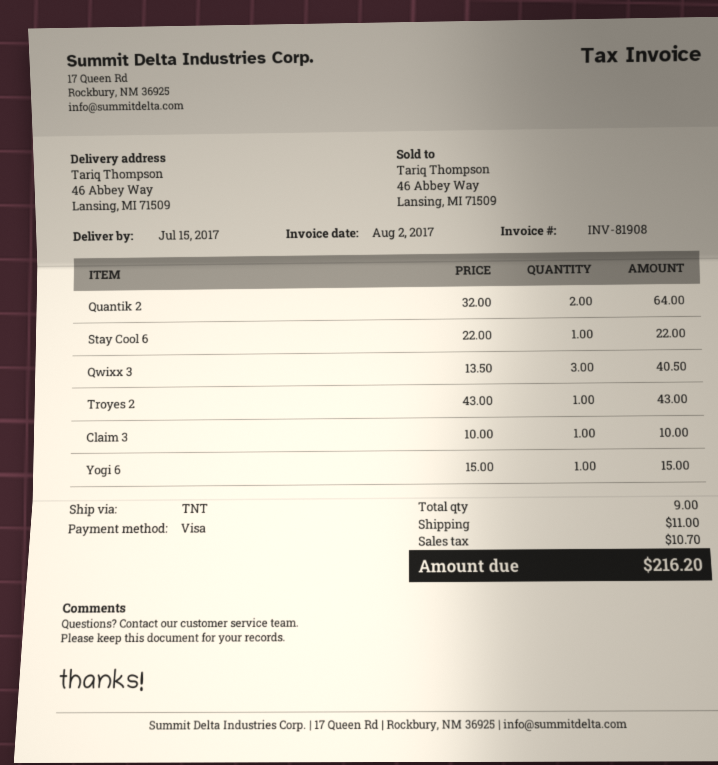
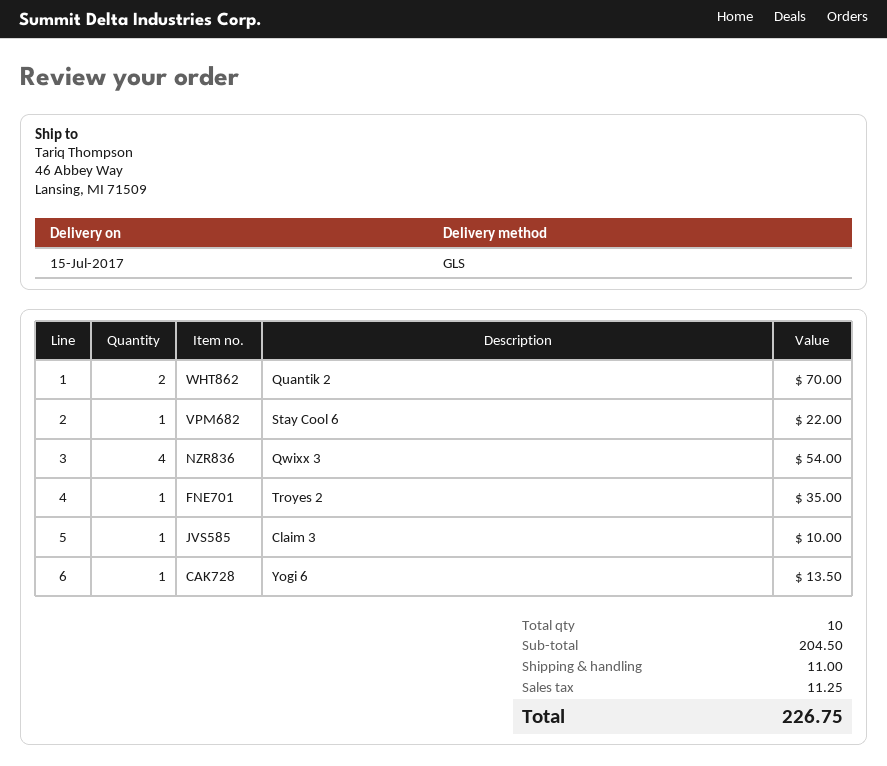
shipping method: TNT -> GLS
Quantik 2: 2 for 64.00 -> 2 for 70.00
Qwixx 3: 3 for 40.50 -> 4 for 54.00
Troyes 2: 1 for 43.00 -> 1 for 35.00
Yogi 6: 1 for 15.00 -> 1 for 13.50
total quantity: 9 -> 10
tax: 10.70 -> 11.25
total: 216.20 -> 226.75

